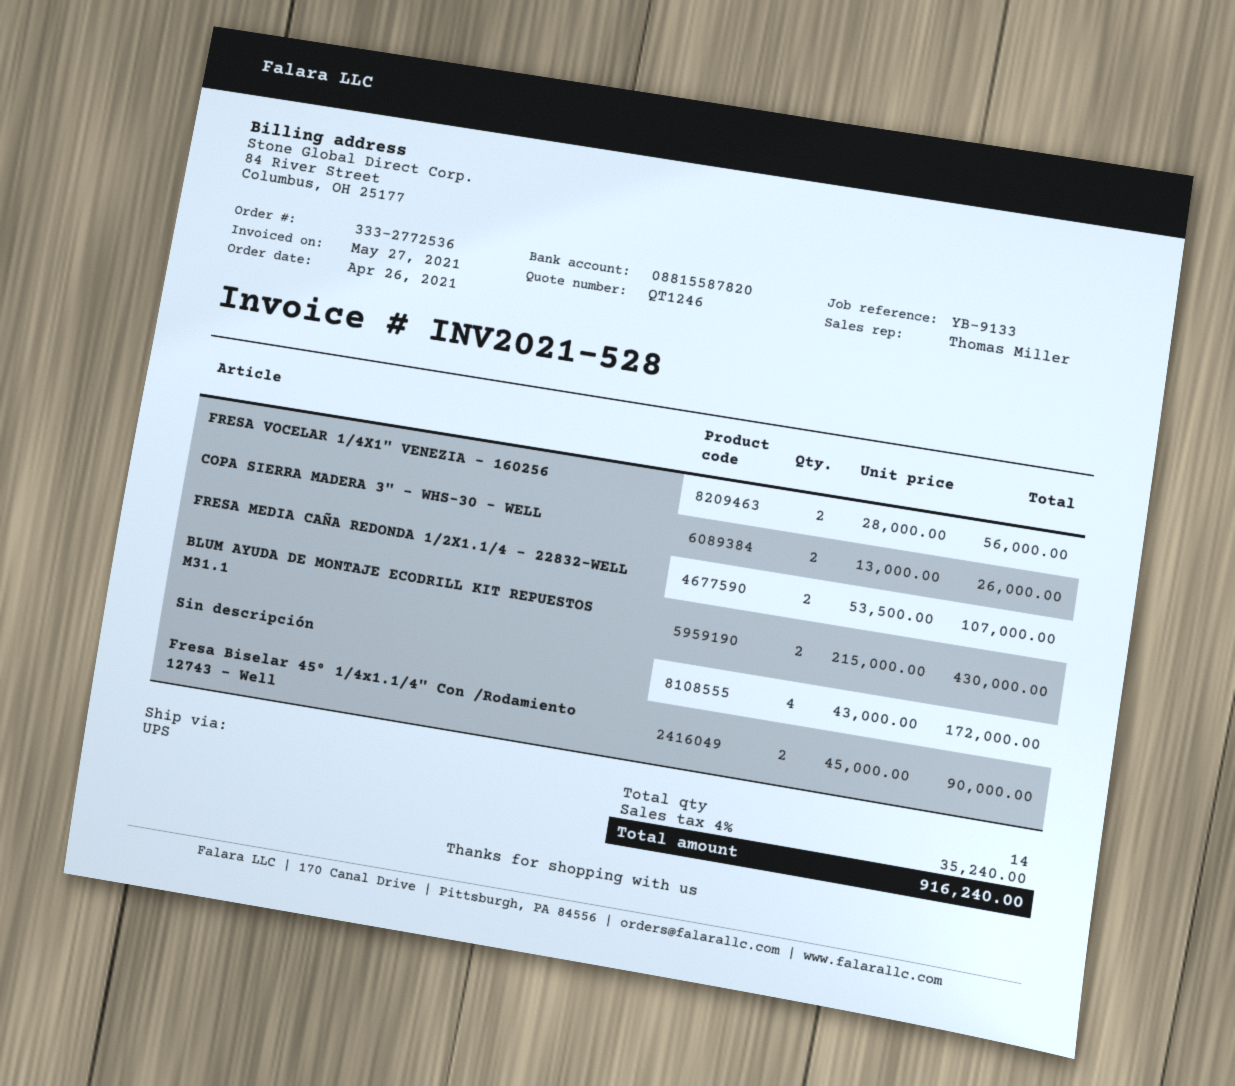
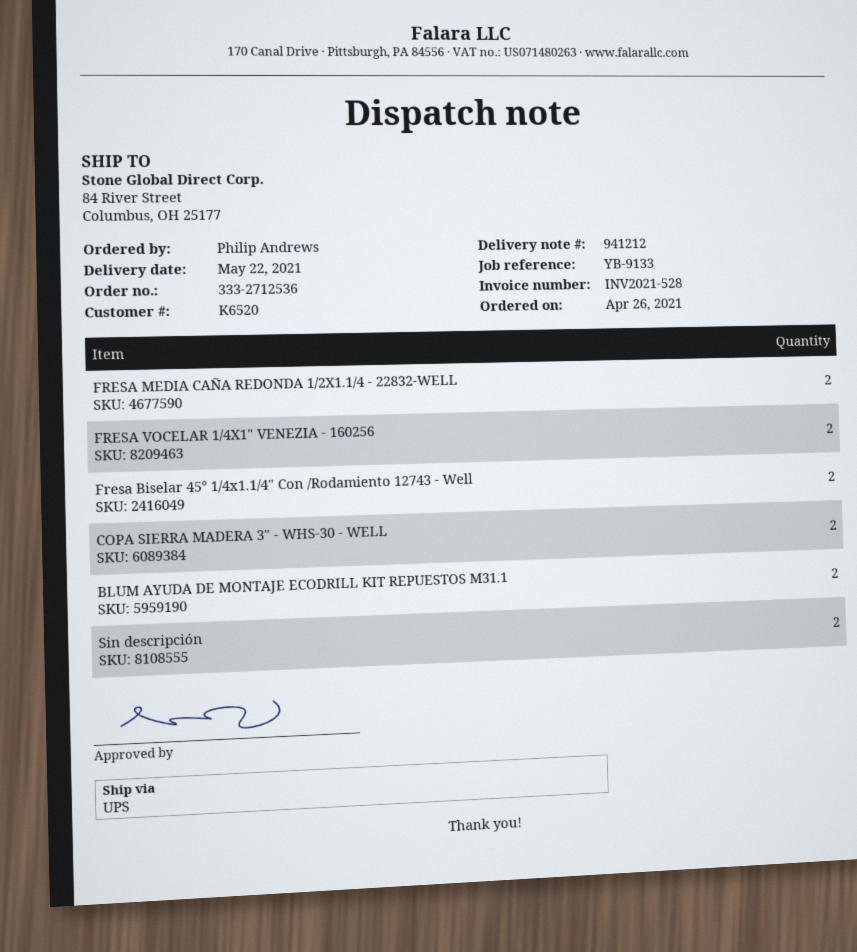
order number: 333-2772536 -> 333-2712536
Sin descripción: 4 -> 2

